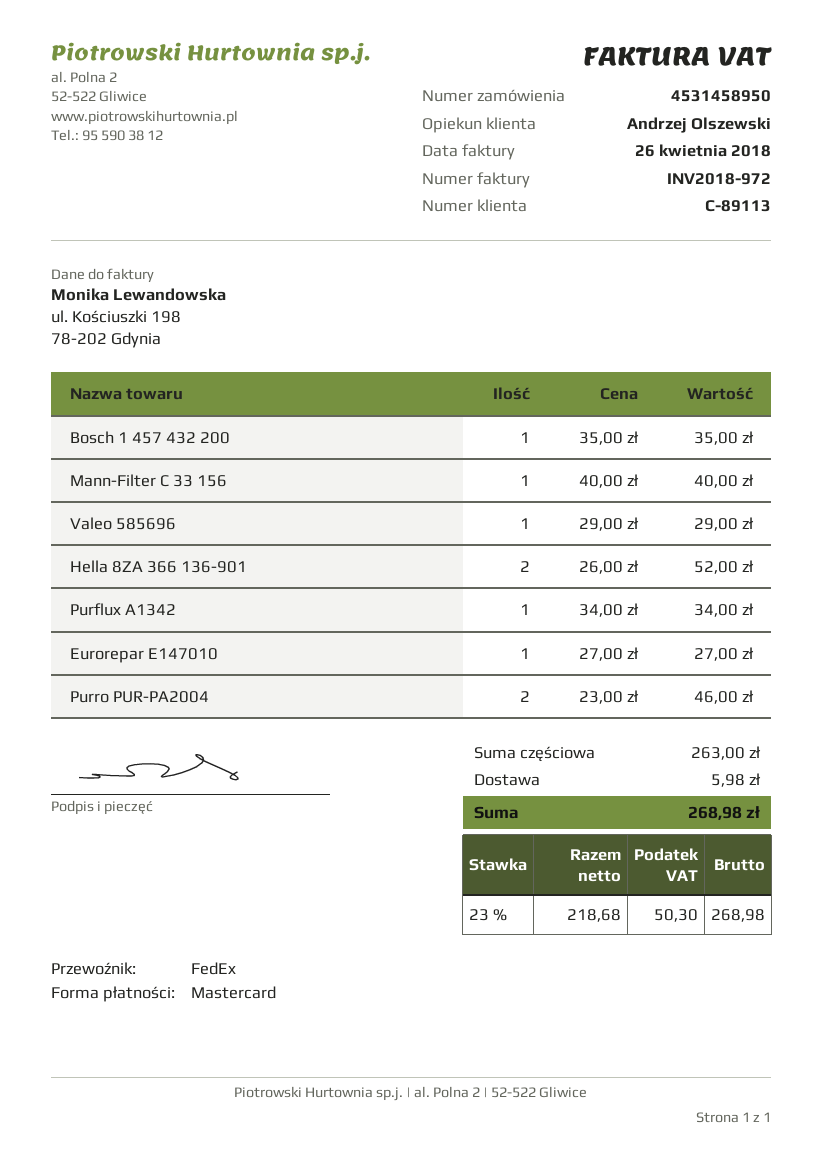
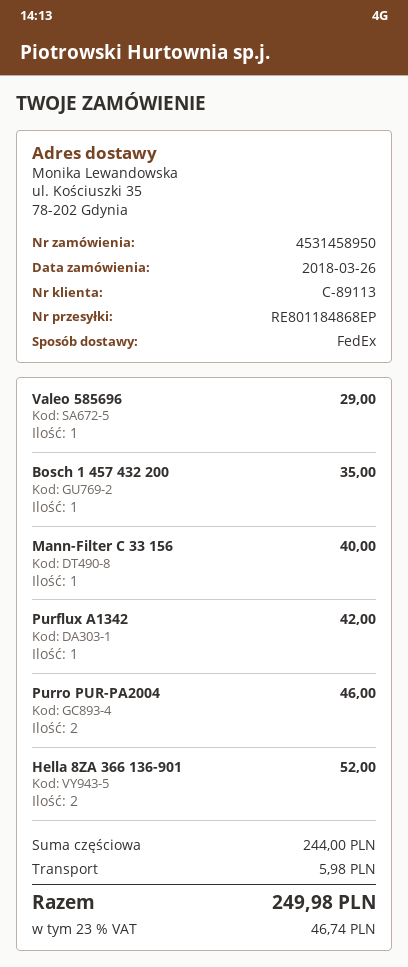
Purflux A1342: 1 for 34.00 -> 1 for 42.00
Eurorepar E147010: 1 for 27.00 -> none
subtotal: 263.00 -> 244.00
tax: 23% = 50.30 -> 23% = 46.74
total: 268.98 -> 249.98

